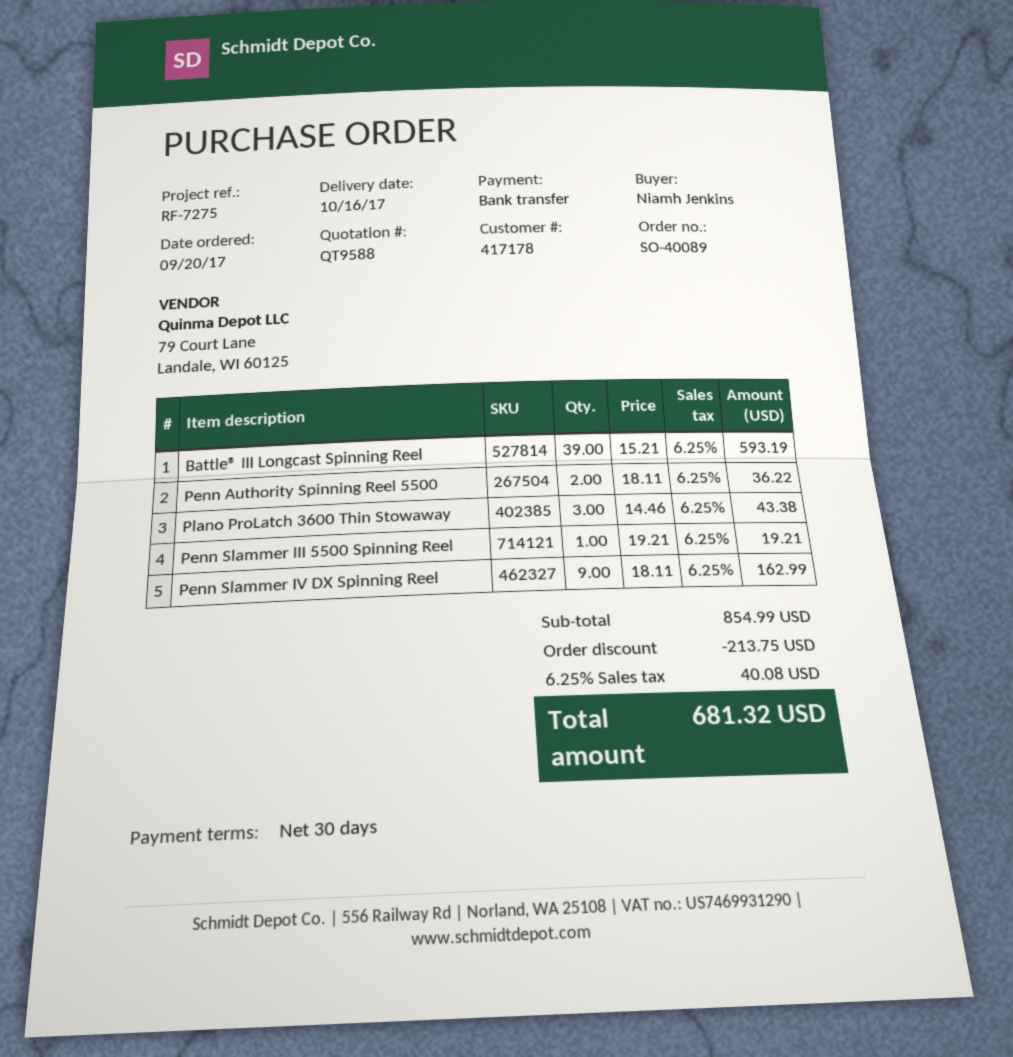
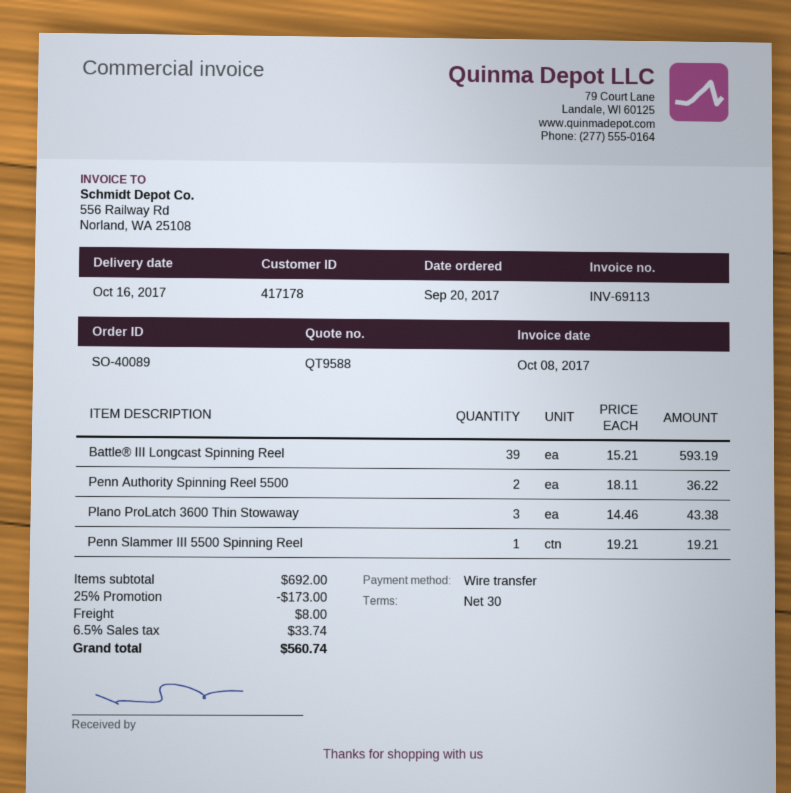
Penn Slammer IV DX Spinning Reel: 9 x 18.11 = 162.99 -> none
subtotal: 854.99 -> 692.00
discount: 213.75 -> 173.00
shipping: none -> 8.00
tax: 6.25% = 40.08 -> 6.5% = 33.74
total: 681.32 -> 560.74

